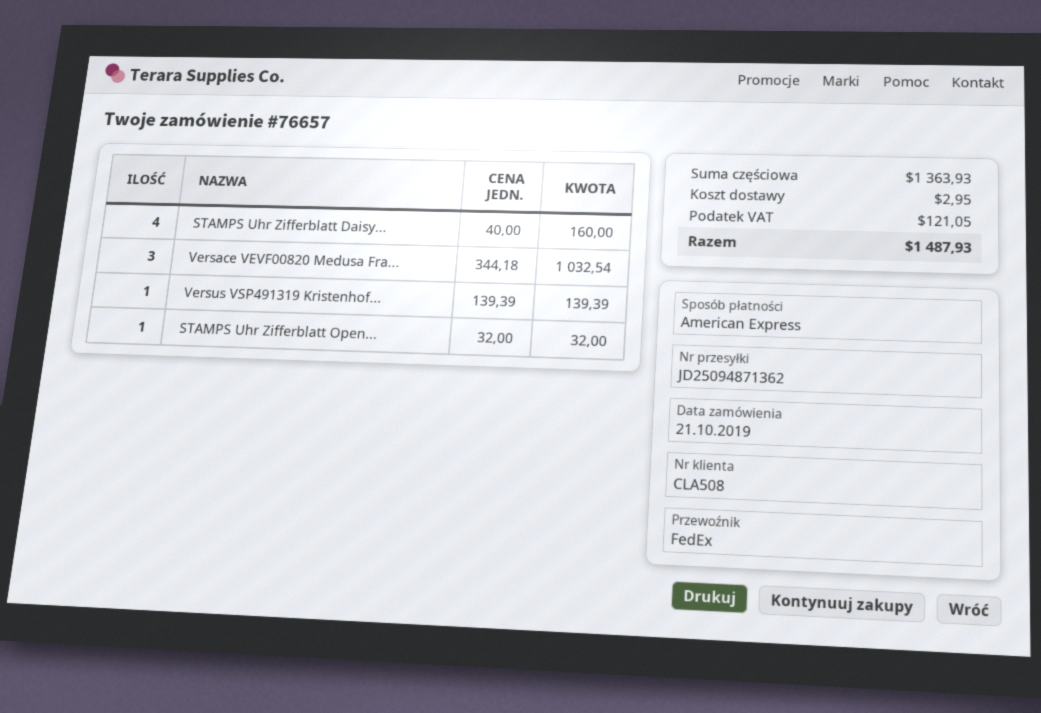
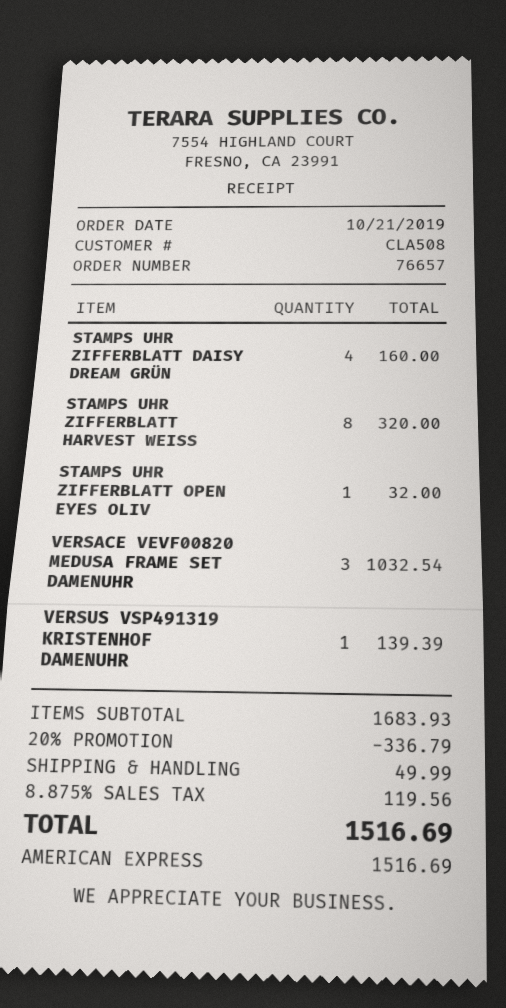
STAMPS UHR ZIFFERBLATT HARVEST WEISS: none -> 8 for 320.00
subtotal: 1363.93 -> 1683.93
discount: none -> 20% = 336.79
shipping: 2.95 -> 49.99
tax: 121.05 -> 119.56
total: 1487.93 -> 1516.69

